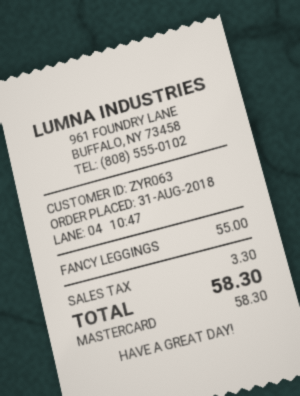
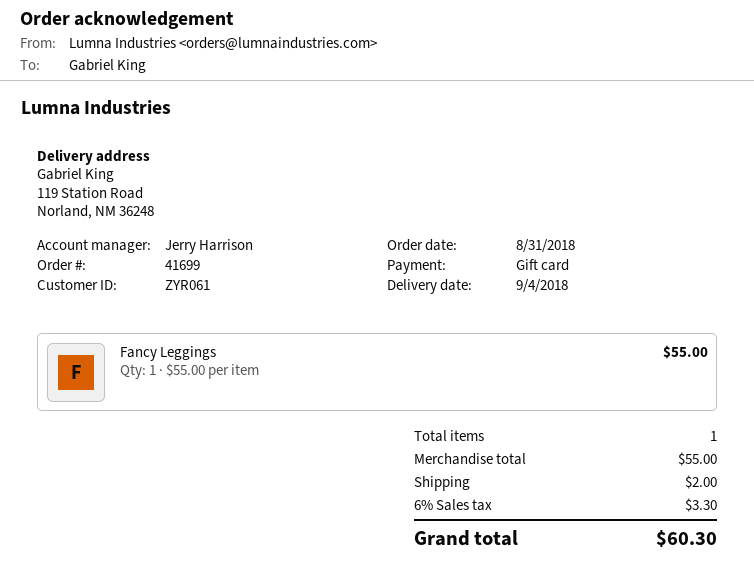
customer number: ZYR063 -> ZYR061
payment method: Mastercard -> gift card
shipping: none -> 2.00
total: 58.30 -> 60.30

